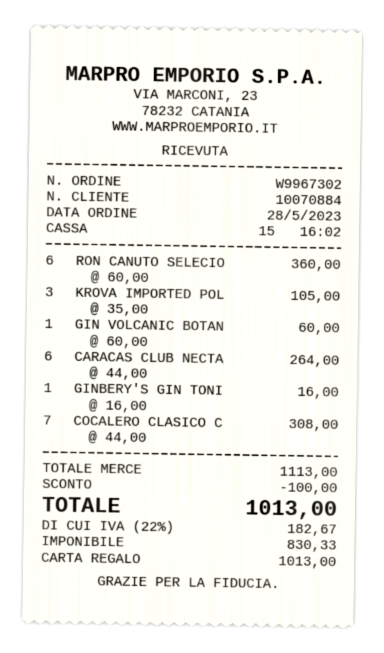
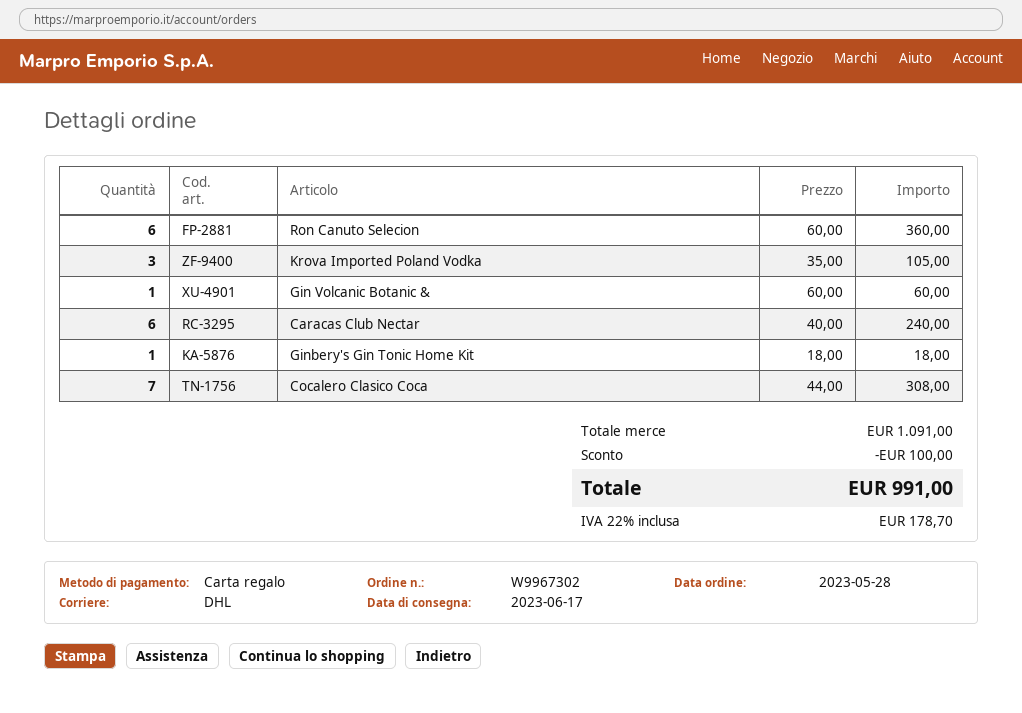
CARACAS CLUB NECTA: 6 x 44.00 = 264.00 -> 6 x 40.00 = 240.00
GINBERY'S GIN TONI: 1 x 16.00 = 16.00 -> 1 x 18.00 = 18.00
subtotal: 1113.00 -> 1091.00
tax: 22% = 182.67 -> 22% = 178.70
total: 1013.00 -> 991.00

